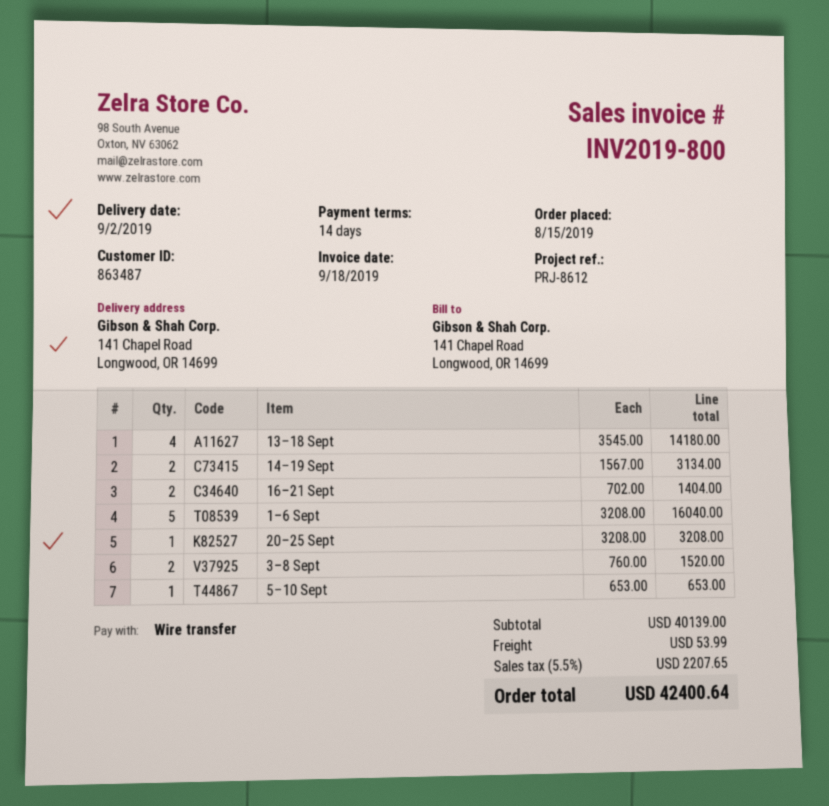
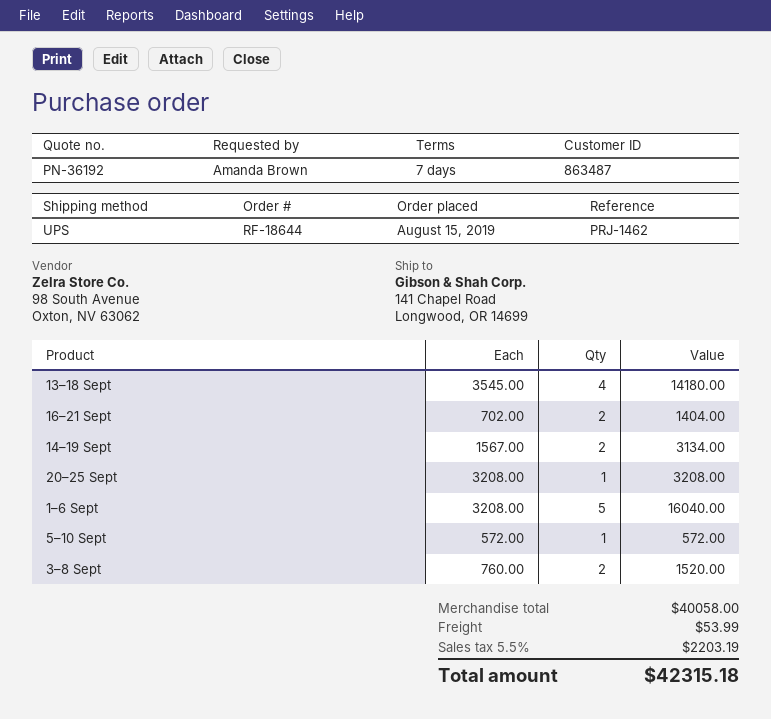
payment terms: 14 days -> 7 days
reference: PRJ-8612 -> PRJ-1462
5–10 Sept: 1 x 653.00 = 653.00 -> 1 x 572.00 = 572.00
subtotal: 40139.00 -> 40058.00
tax: 5.5% = 2207.65 -> 5.5% = 2203.19
total: 42400.64 -> 42315.18

